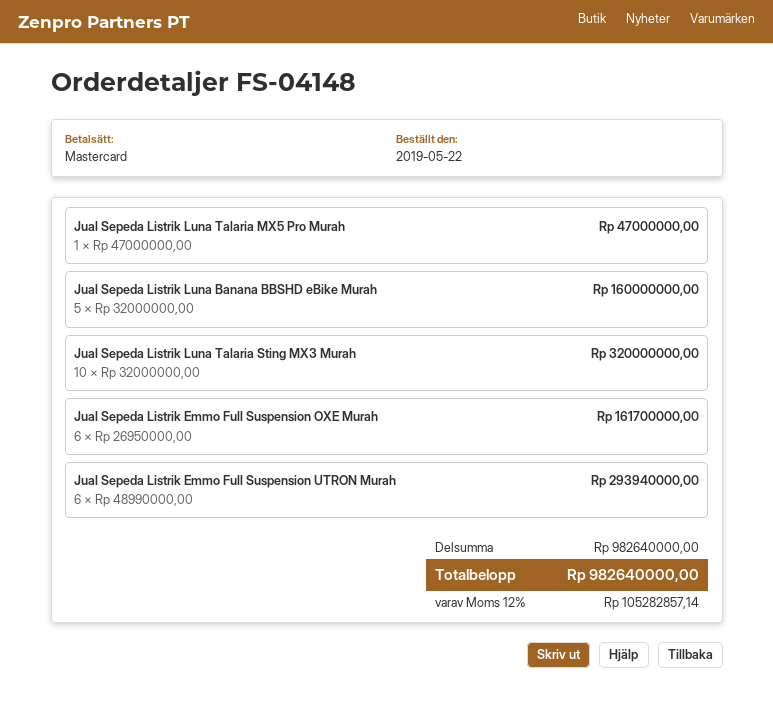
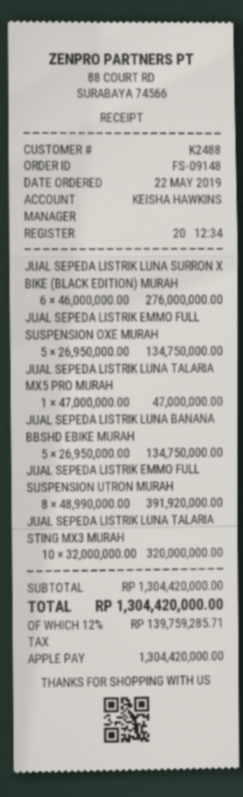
order number: FS-04148 -> FS-09148
payment method: Mastercard -> Apple Pay
Jual Sepeda Listrik Luna Banana BBSHD eBike Murah: 5 x 32000000.00 = 160000000.00 -> 5 x 26950000.00 = 134750000.00
Jual Sepeda Listrik Emmo Full Suspension OXE Murah: 6 x 26950000.00 = 161700000.00 -> 5 x 26950000.00 = 134750000.00
Jual Sepeda Listrik Emmo Full Suspension UTRON Murah: 6 x 48990000.00 = 293940000.00 -> 8 x 48990000.00 = 391920000.00
JUAL SEPEDA LISTRIK LUNA SURRON X BIKE (BLACK EDITION) MURAH: none -> 6 x 46000000.00 = 276000000.00
subtotal: 982640000.00 -> 1304420000.00
tax: 12% = 105282857.14 -> 12% = 139759285.71
total: 982640000.00 -> 1304420000.00

